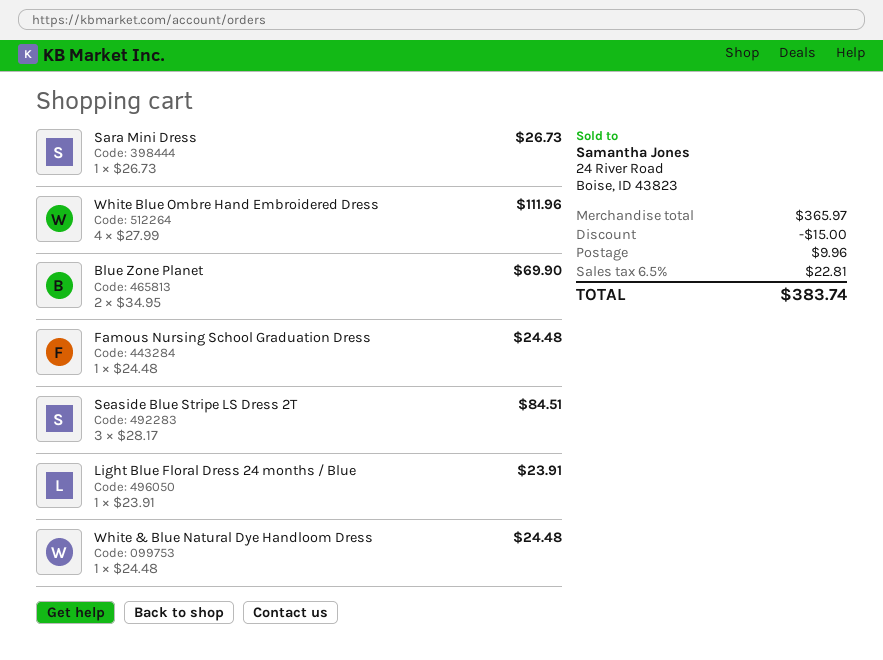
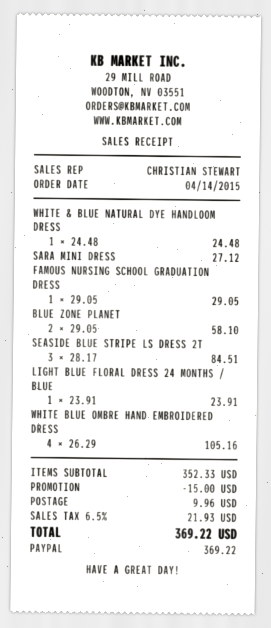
Sara Mini Dress: 1 x 26.73 = 26.73 -> 1 x 27.12 = 27.12
White Blue Ombre Hand Embroidered Dress: 4 x 27.99 = 111.96 -> 4 x 26.29 = 105.16
Blue Zone Planet: 2 x 34.95 = 69.90 -> 2 x 29.05 = 58.10
Famous Nursing School Graduation Dress: 1 x 24.48 = 24.48 -> 1 x 29.05 = 29.05
subtotal: 365.97 -> 352.33
tax: 6.5% = 22.81 -> 6.5% = 21.93
total: 383.74 -> 369.22

